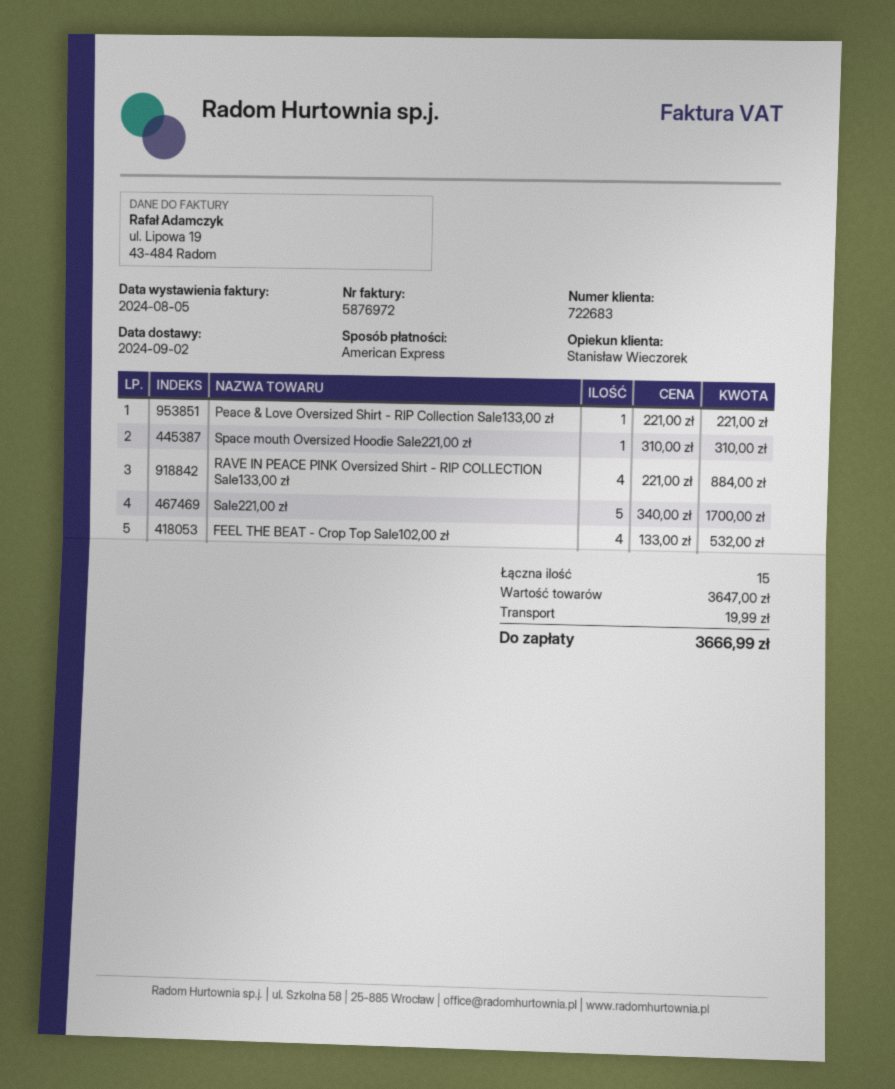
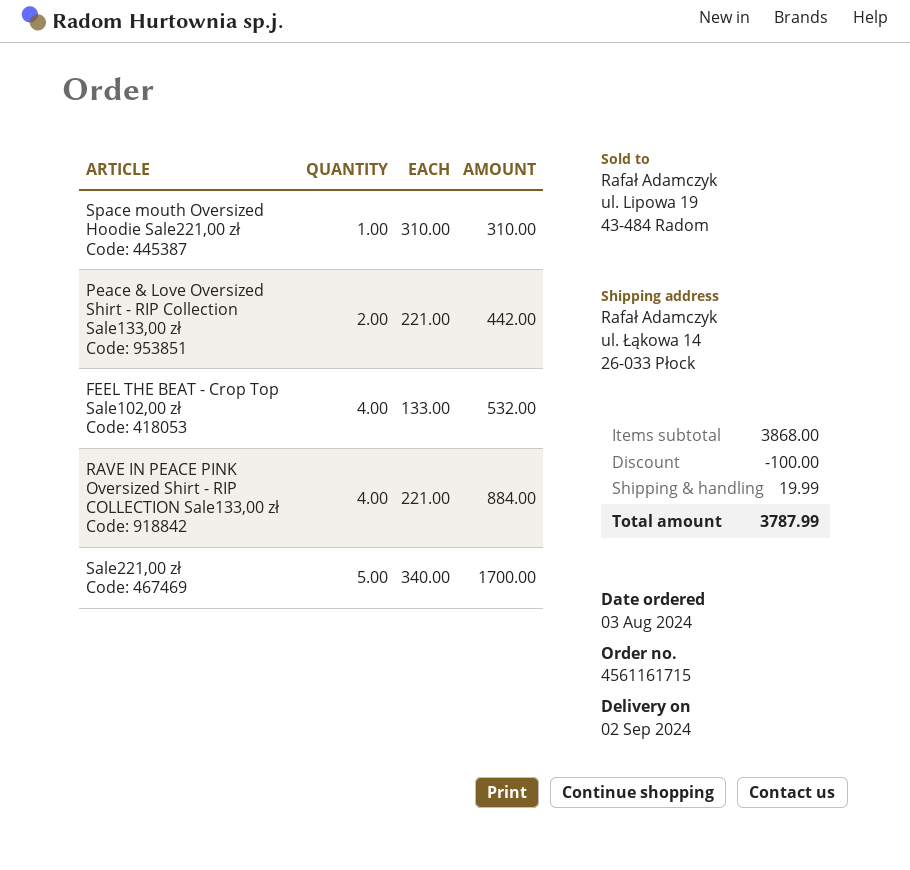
Peace & Love Oversized Shirt - RIP Collection Sale133,00 zł: 1 x 221.00 = 221.00 -> 2 x 221.00 = 442.00
subtotal: 3647.00 -> 3868.00
discount: none -> 100.00
total: 3666.99 -> 3787.99

